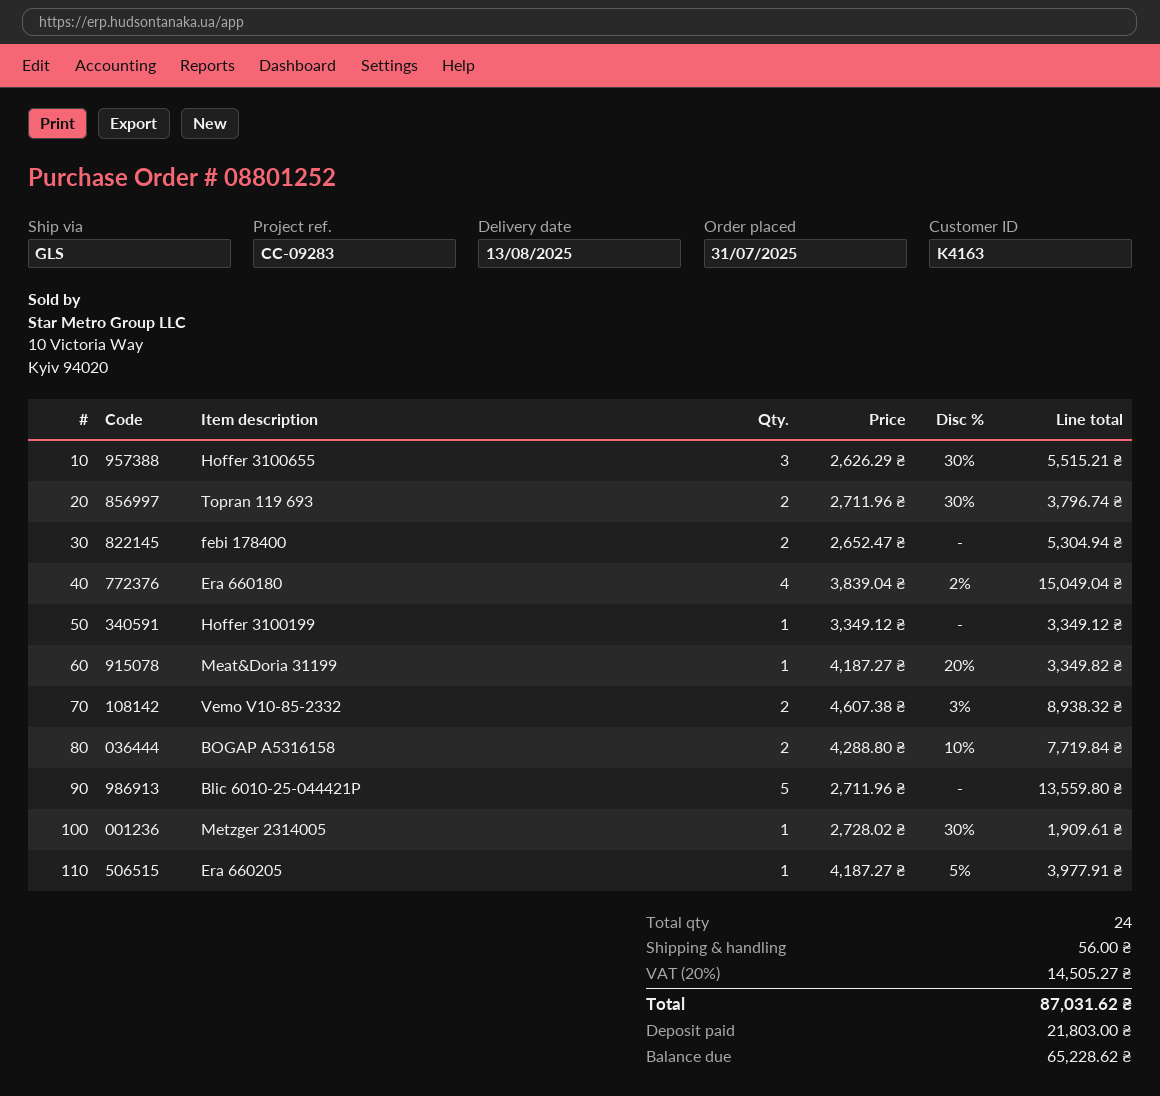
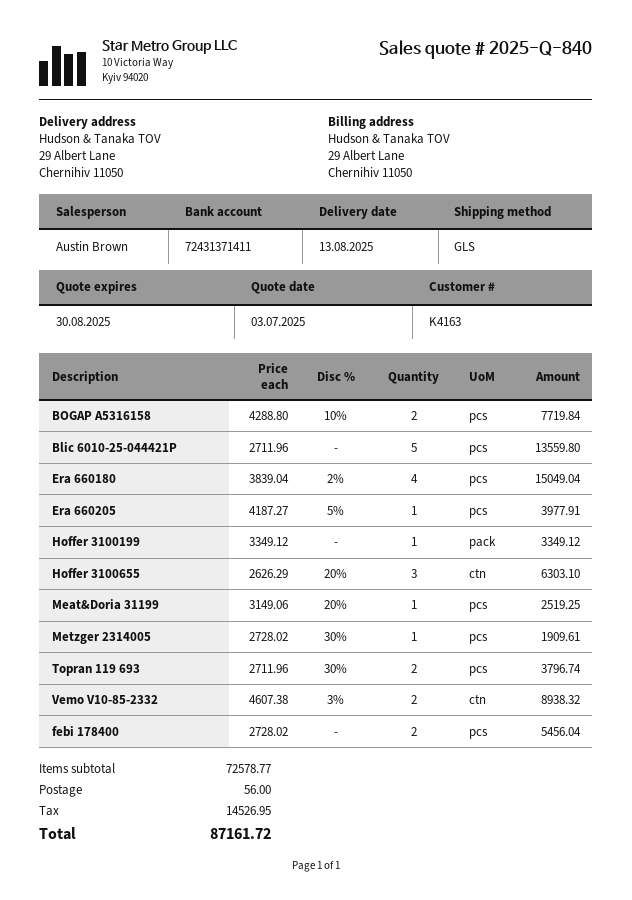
Hoffer 3100655: 3 x 2626.29 - 30% = 5515.21 -> 3 x 2626.29 - 20% = 6303.10
febi 178400: 2 x 2652.47 = 5304.94 -> 2 x 2728.02 = 5456.04
Meat&Doria 31199: 1 x 4187.27 - 20% = 3349.82 -> 1 x 3149.06 - 20% = 2519.25
tax: 14505.27 -> 14526.95
total: 87031.62 -> 87161.72

